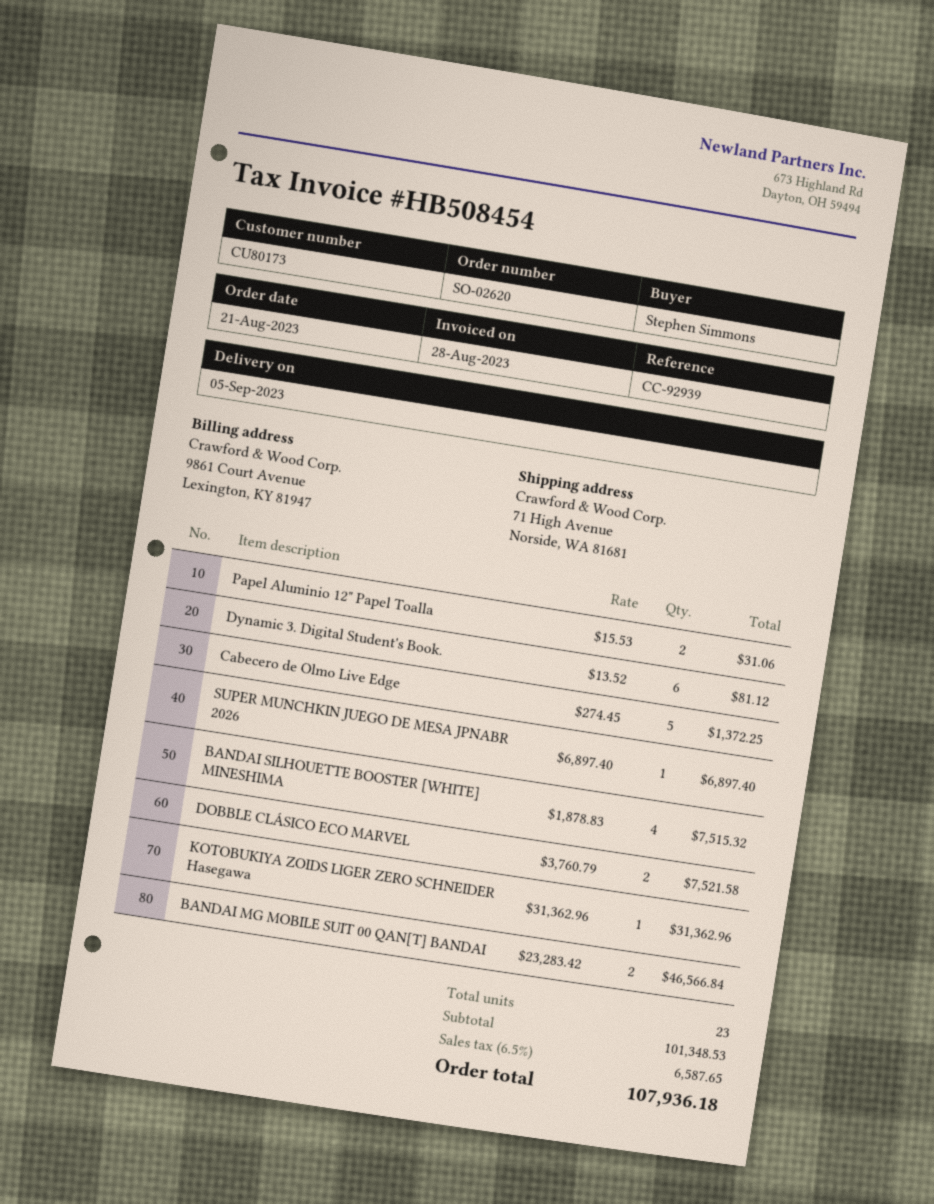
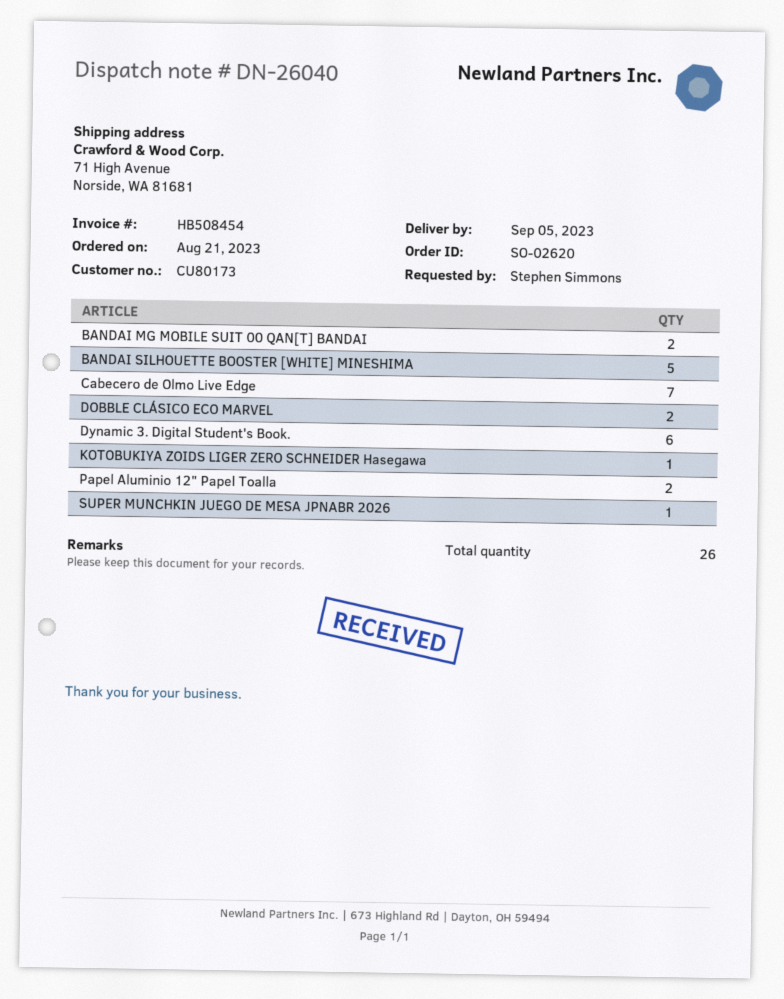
Cabecero de Olmo Live Edge: 5 -> 7
BANDAI SILHOUETTE BOOSTER [WHITE] MINESHIMA: 4 -> 5
total quantity: 23 -> 26

